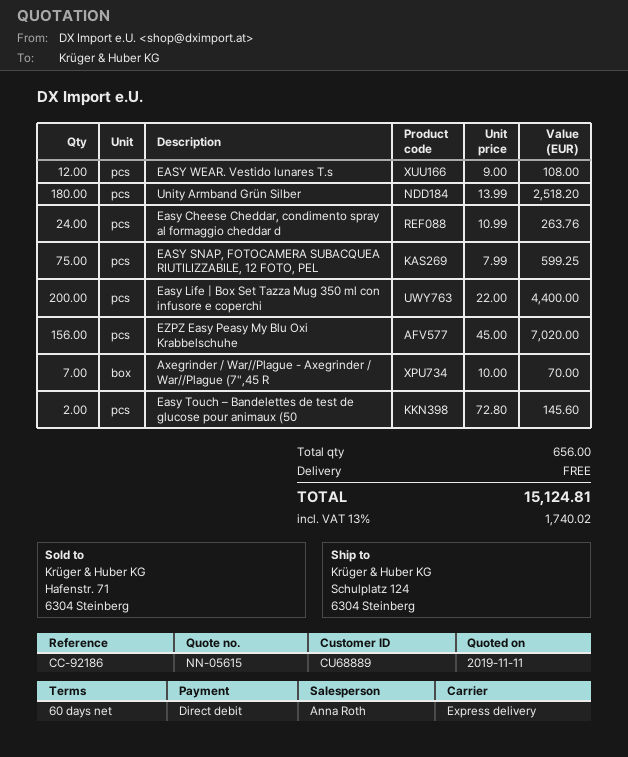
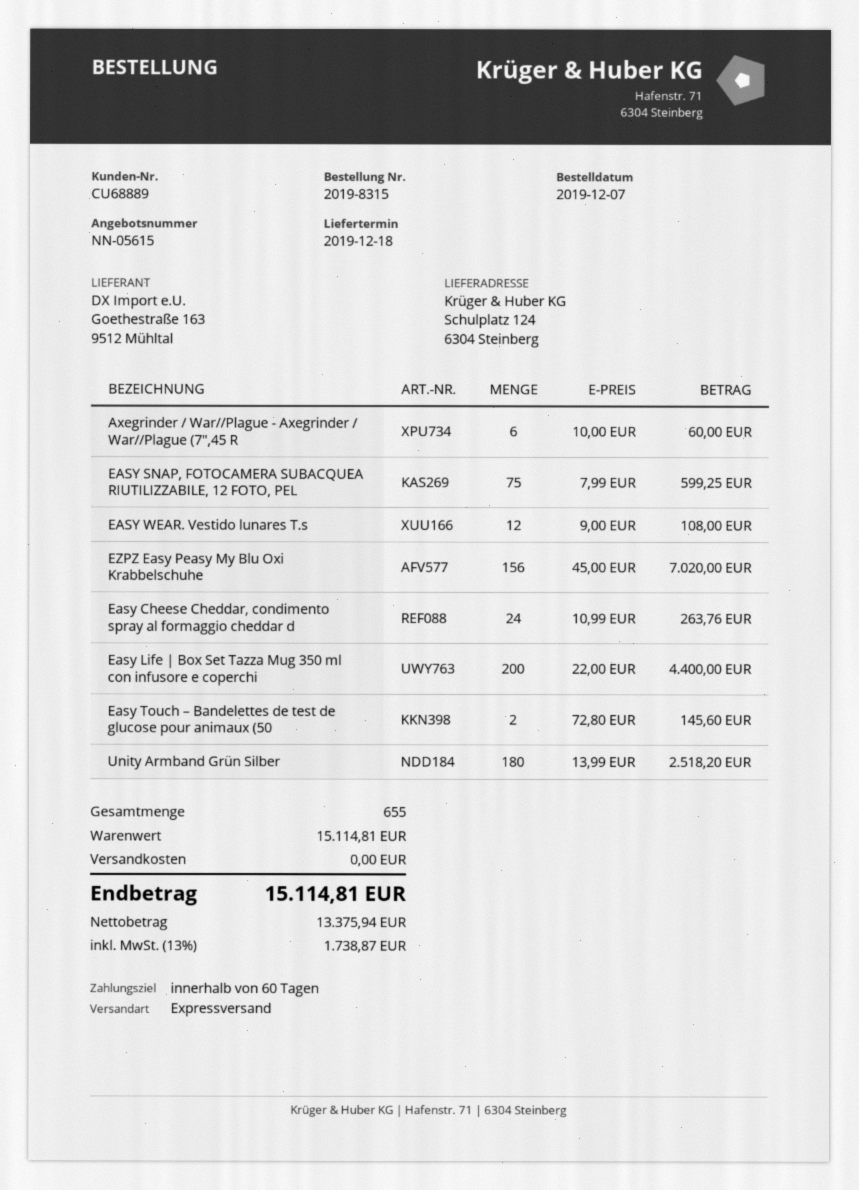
Axegrinder / War//Plague - Axegrinder / War//Plague (7",45 R: 7 x 10.00 = 70.00 -> 6 x 10.00 = 60.00
total quantity: 656 -> 655
tax: 13% = 1740.02 -> 13% = 1738.87
total: 15124.81 -> 15114.81

